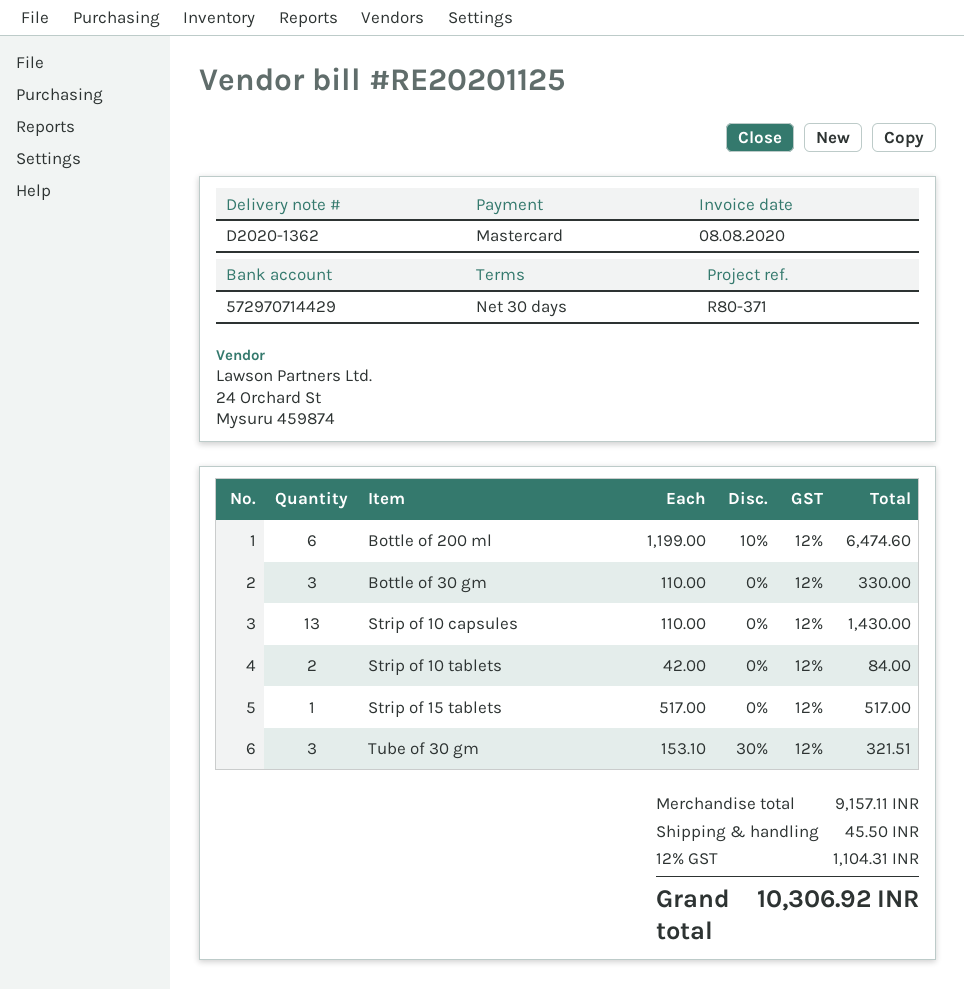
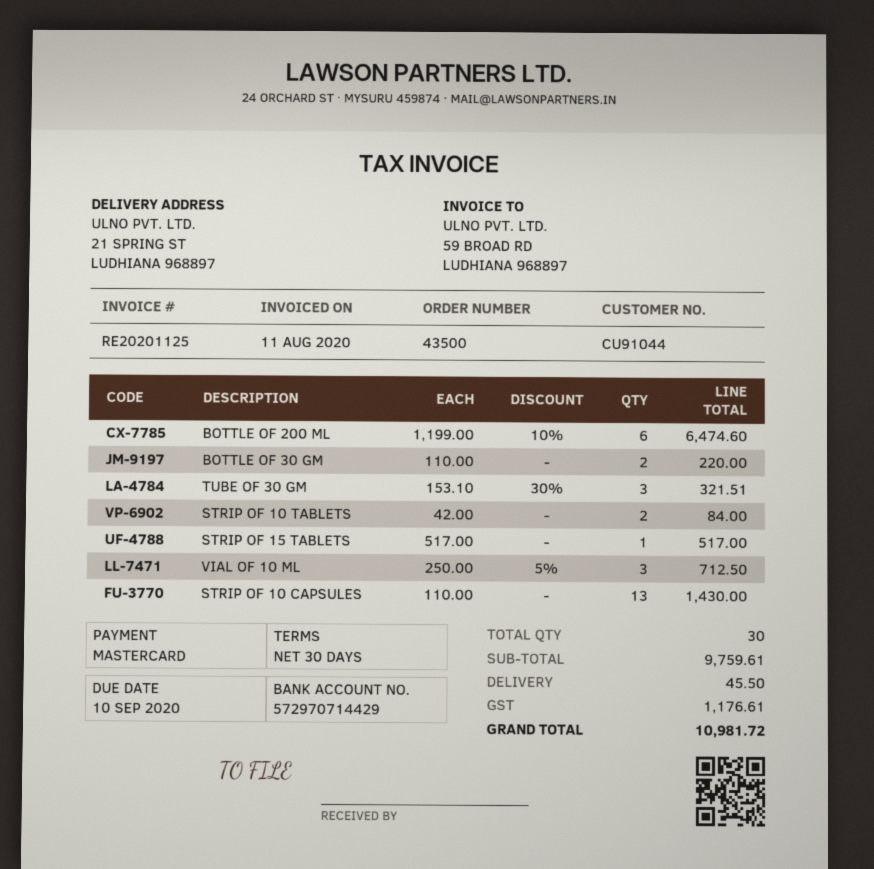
invoice date: 2020-08-08 -> 2020-08-11
Bottle of 30 gm: 3 x 110.00 = 330.00 -> 2 x 110.00 = 220.00
VIAL OF 10 ML: none -> 3 x 250.00 - 5% = 712.50
subtotal: 9157.11 -> 9759.61
tax: 1104.31 -> 1176.61
total: 10306.92 -> 10981.72

